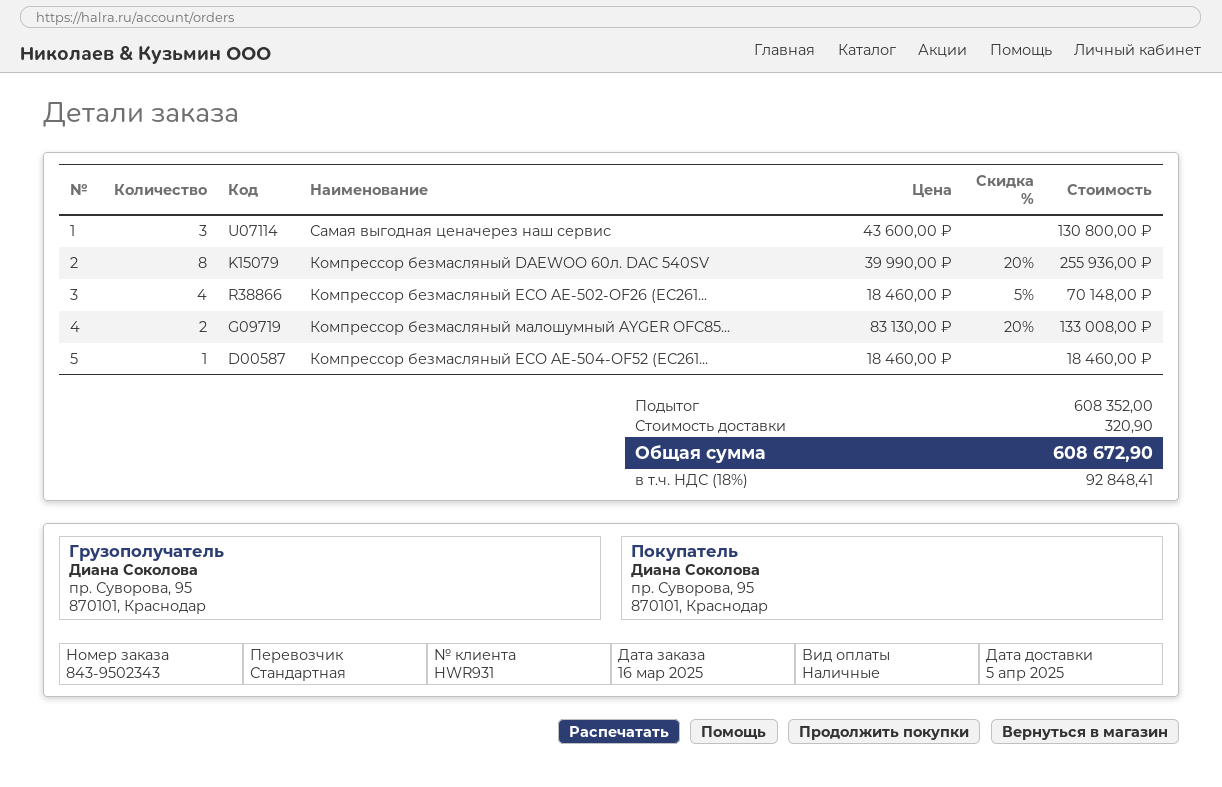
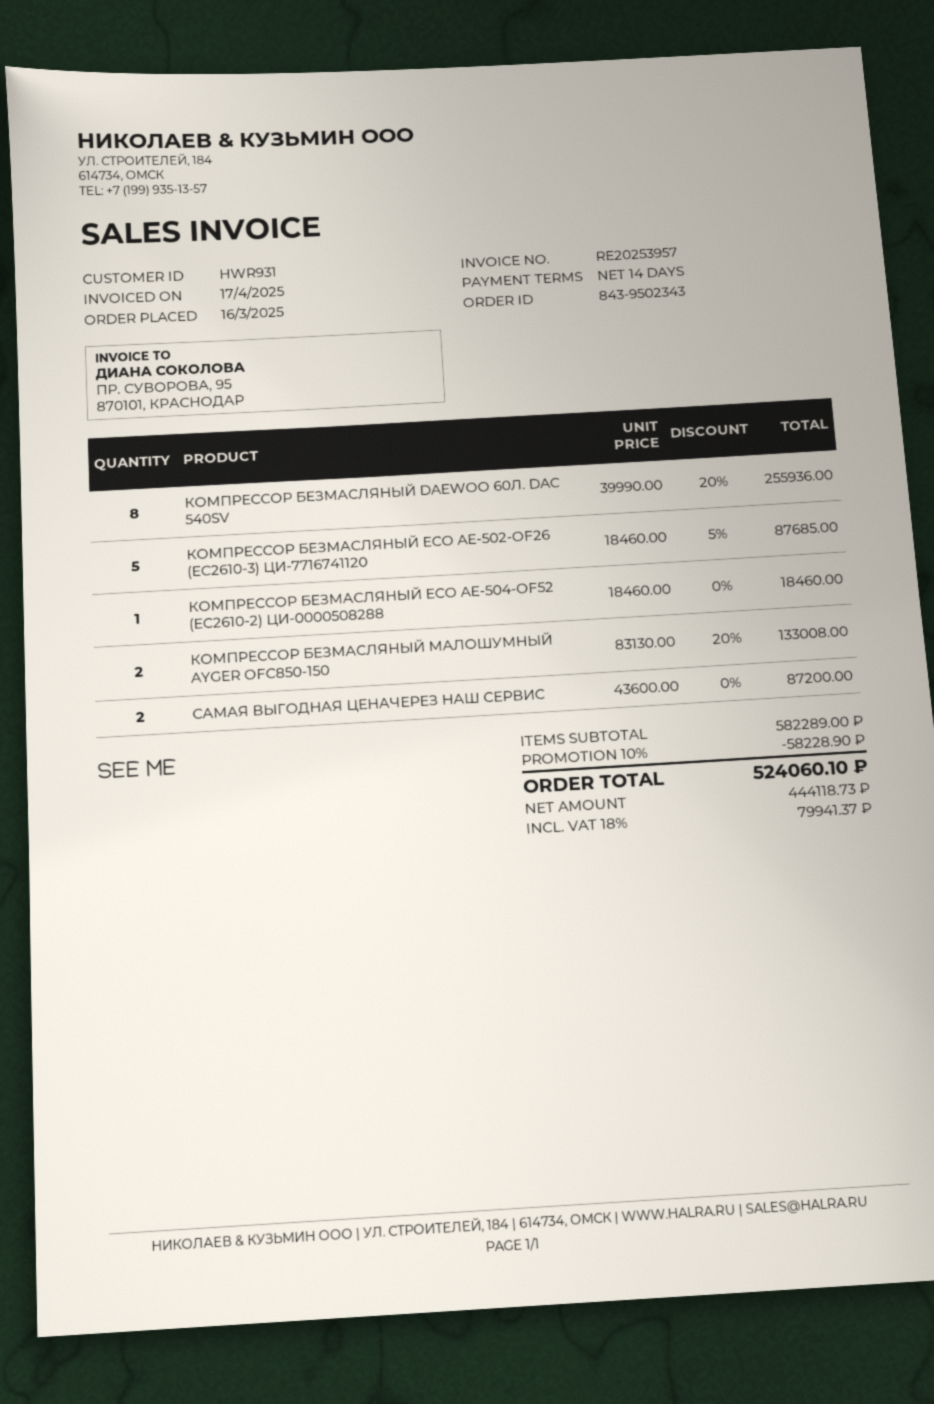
Самая выгодная ценачерез наш сервис: 3 x 43600.00 = 130800.00 -> 2 x 43600.00 = 87200.00
Компрессор безмасляный ECO AE-502-OF26 (EC261...: 4 x 18460.00 - 5% = 70148.00 -> 5 x 18460.00 - 5% = 87685.00
subtotal: 608352.00 -> 582289.00
discount: none -> 10% = 58228.90
shipping: 320.90 -> none
tax: 18% = 92848.41 -> 18% = 79941.37
total: 608672.90 -> 524060.10

